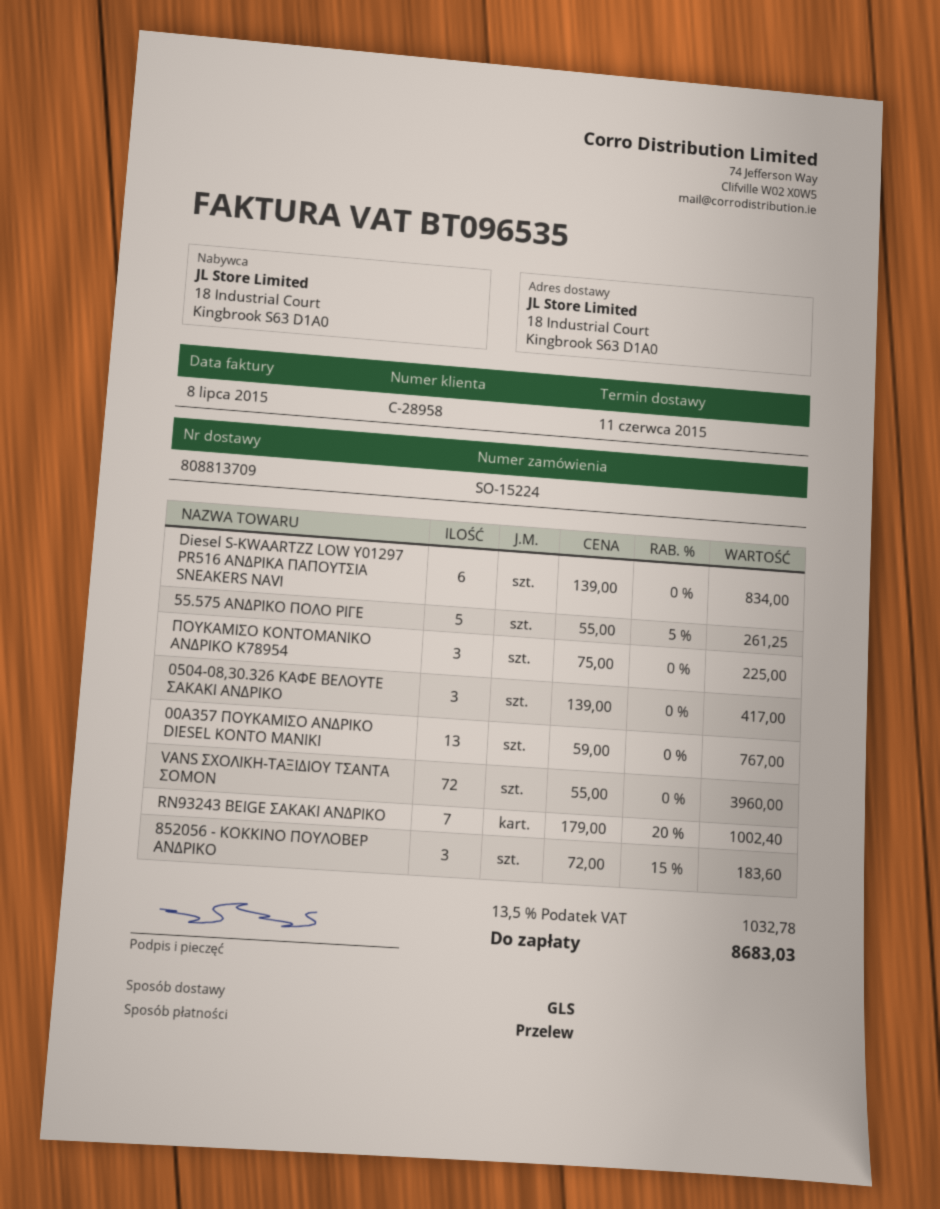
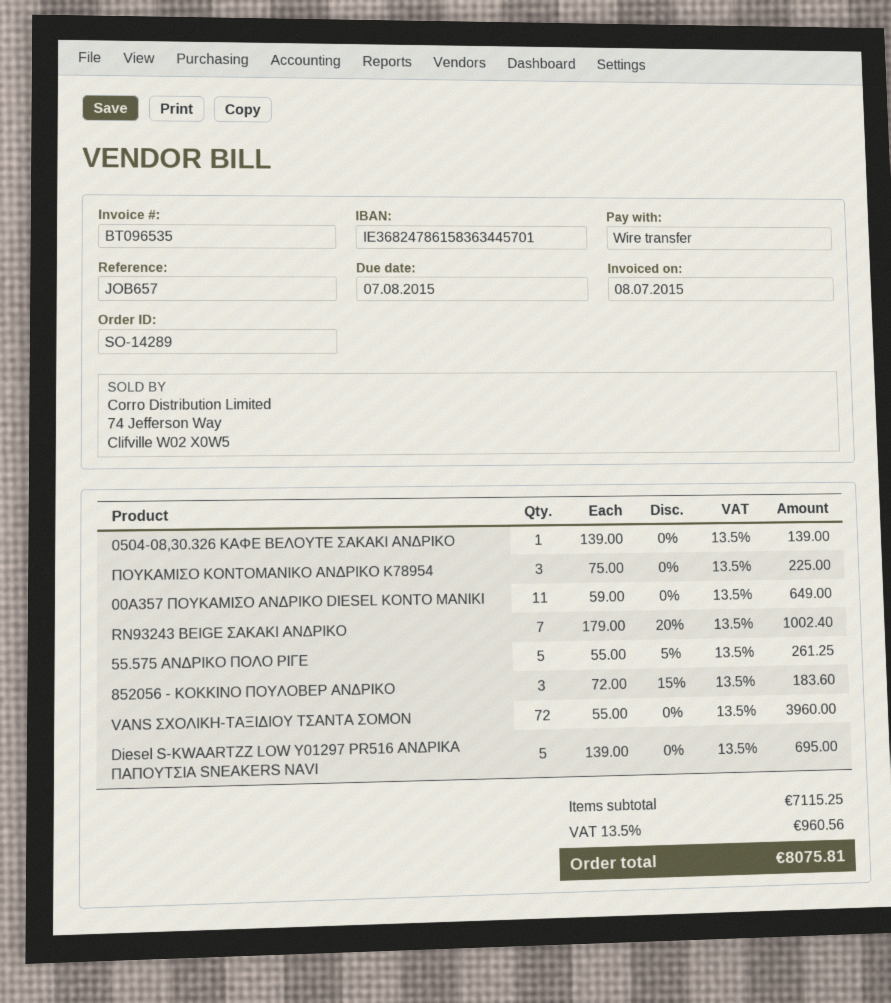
order number: SO-15224 -> SO-14289
Diesel S-KWAARTZZ LOW Y01297 PR516 ΑΝΔΡΙΚΑ ΠΑΠΟΥΤΣΙΑ SNEAKERS NAVI: 6 x 139.00 = 834.00 -> 5 x 139.00 = 695.00
0504-08,30.326 ΚΑΦΕ ΒΕΛΟΥΤΕ ΣΑΚΑΚΙ ΑΝΔΡΙΚΟ: 3 x 139.00 = 417.00 -> 1 x 139.00 = 139.00
00A357 ΠΟΥΚΑΜΙΣΟ ΑΝΔΡΙΚΟ DIESEL ΚΟΝΤΟ ΜΑΝΙΚΙ: 13 x 59.00 = 767.00 -> 11 x 59.00 = 649.00
tax: 13.5% = 1032.78 -> 13.5% = 960.56
total: 8683.03 -> 8075.81

